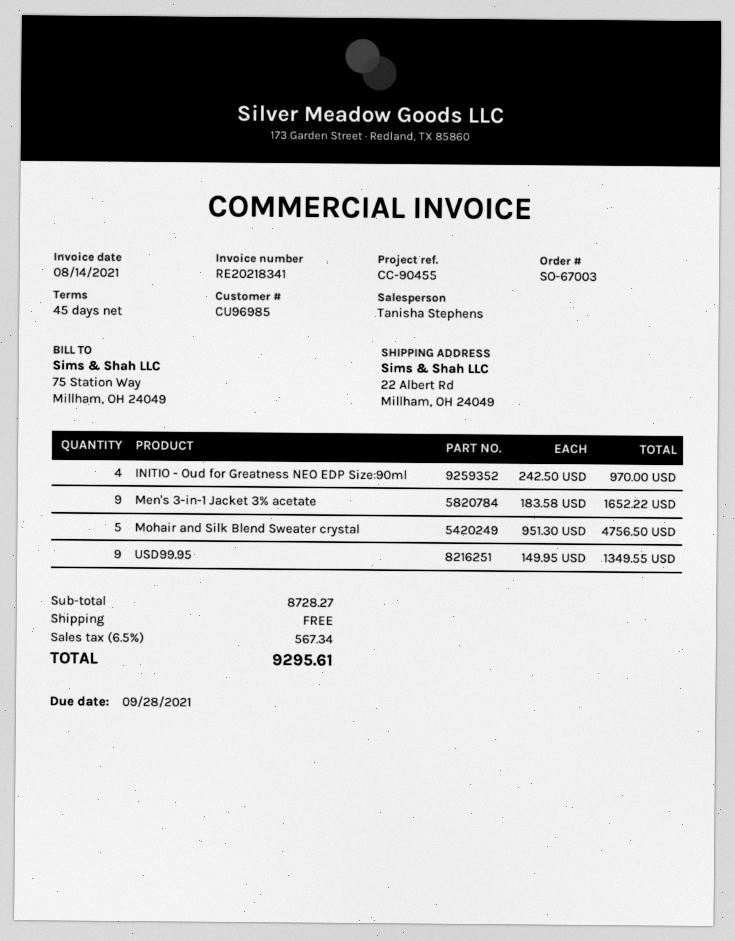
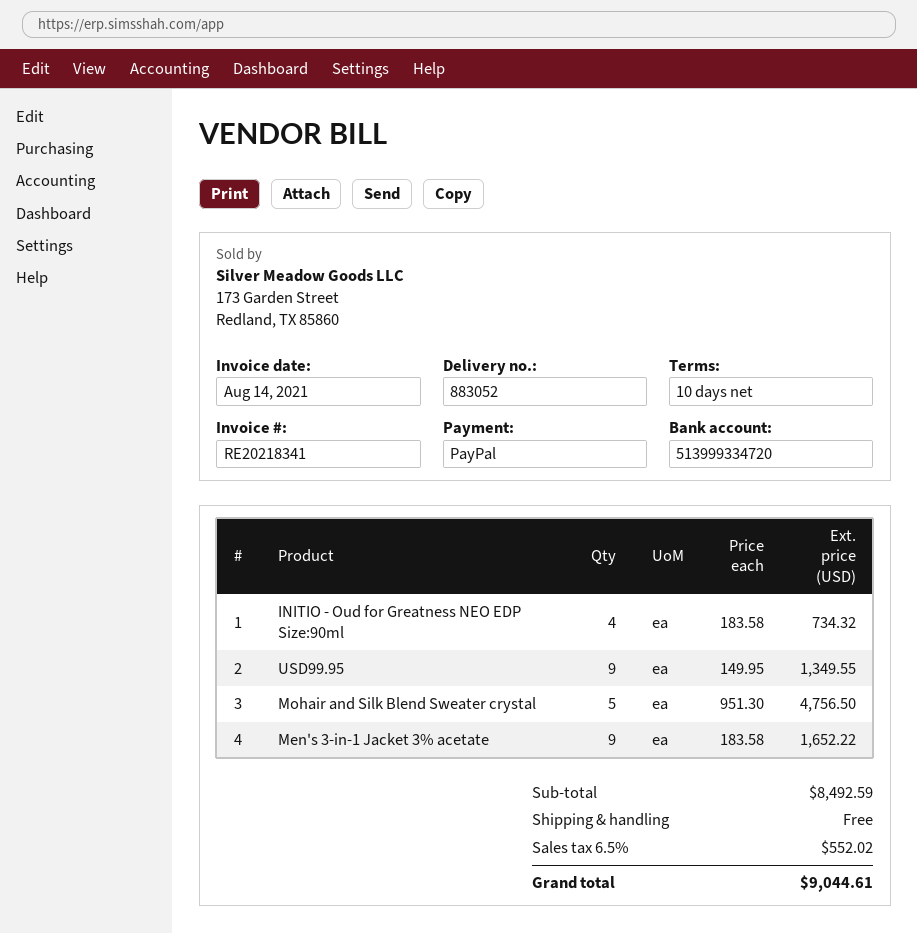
payment terms: 45 days -> 10 days
INITIO - Oud for Greatness NEO EDP Size:90ml: 4 x 242.50 = 970.00 -> 4 x 183.58 = 734.32
subtotal: 8728.27 -> 8492.59
tax: 6.5% = 567.34 -> 6.5% = 552.02
total: 9295.61 -> 9044.61

